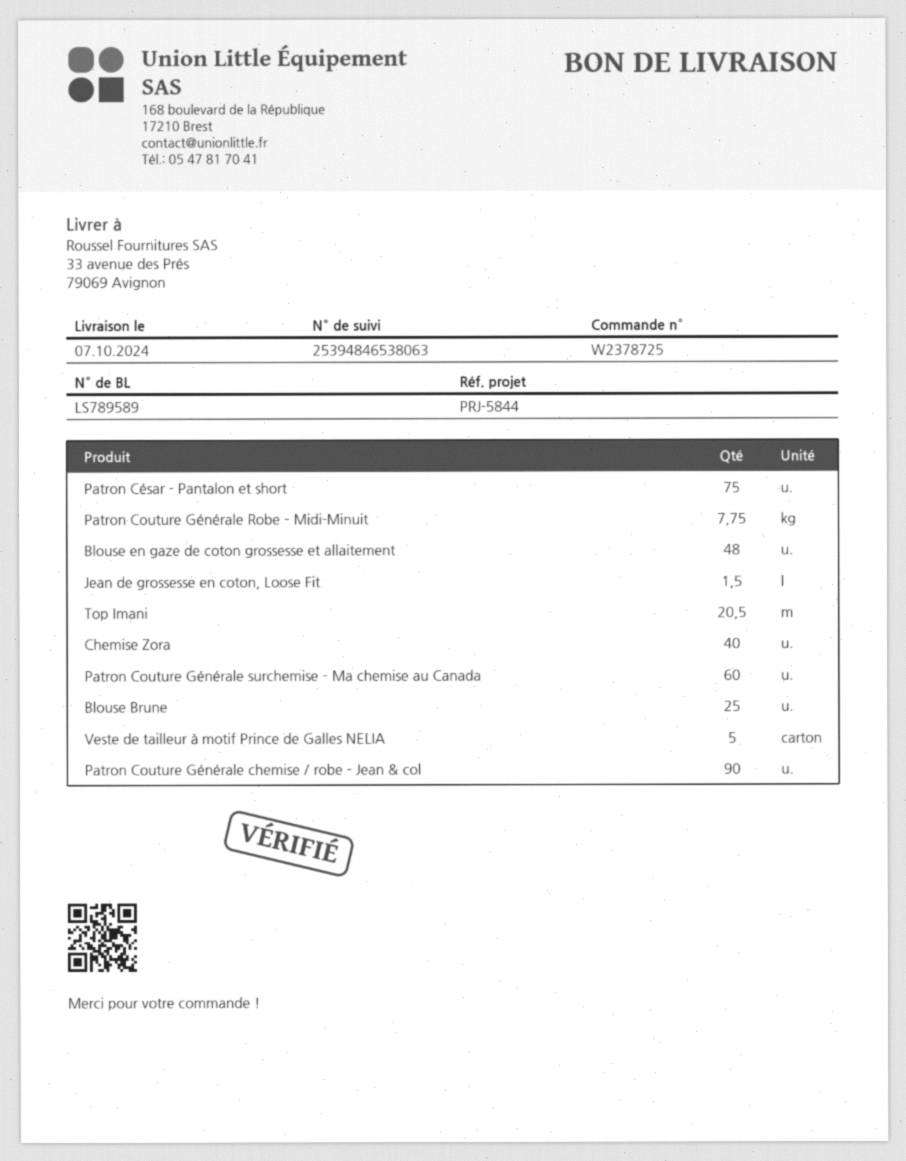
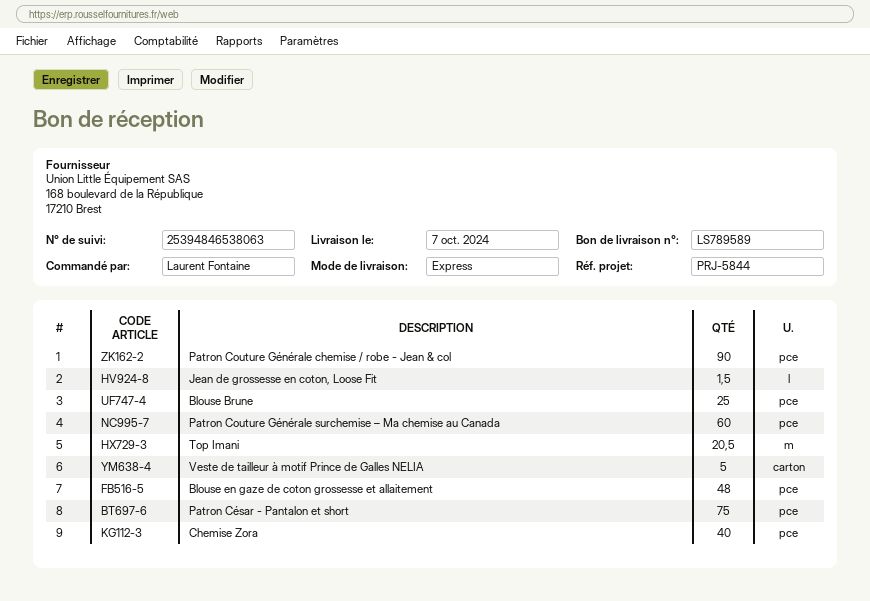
Patron Couture Générale Robe – Midi-Minuit: 7.75 -> none

